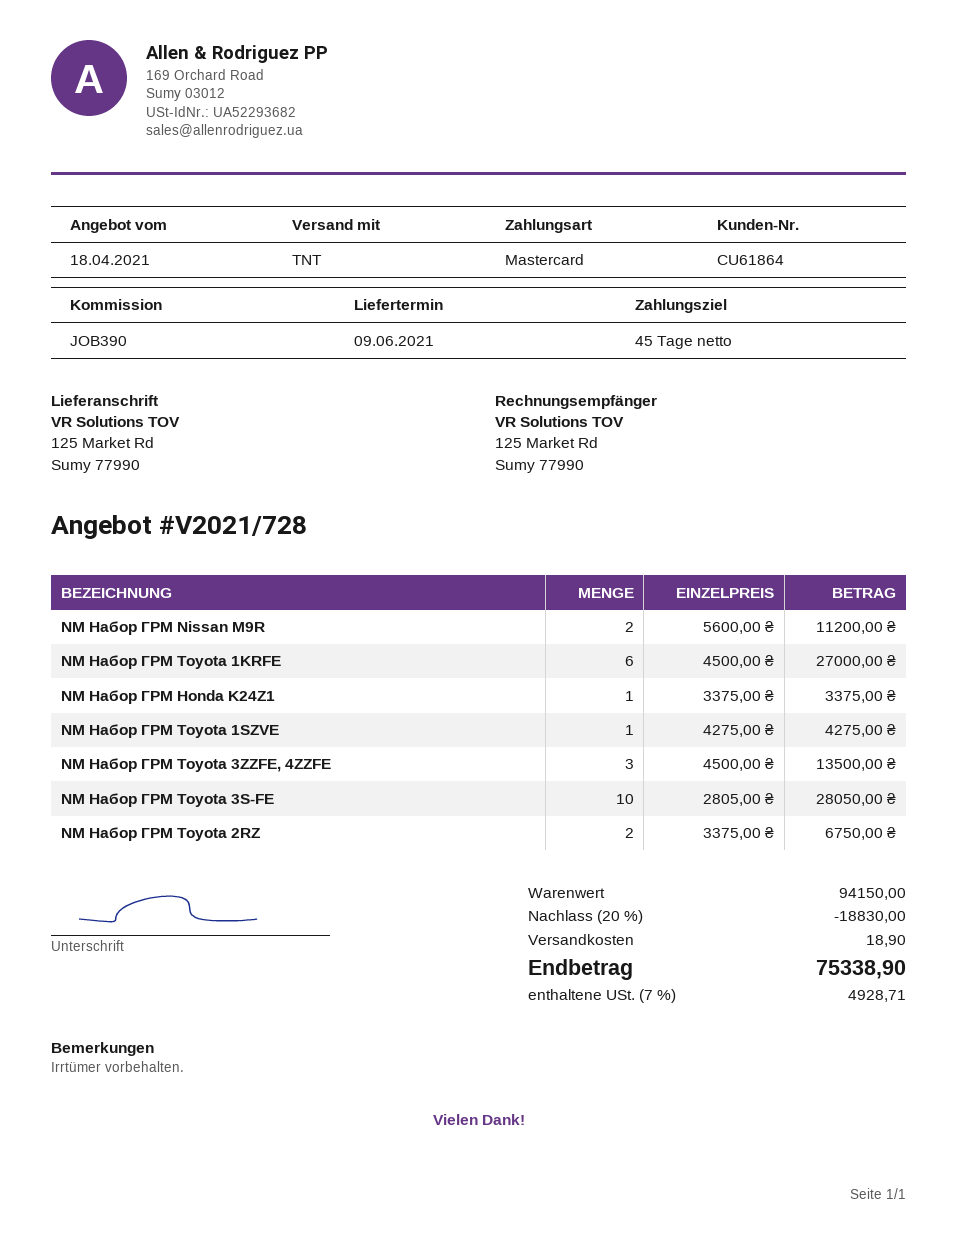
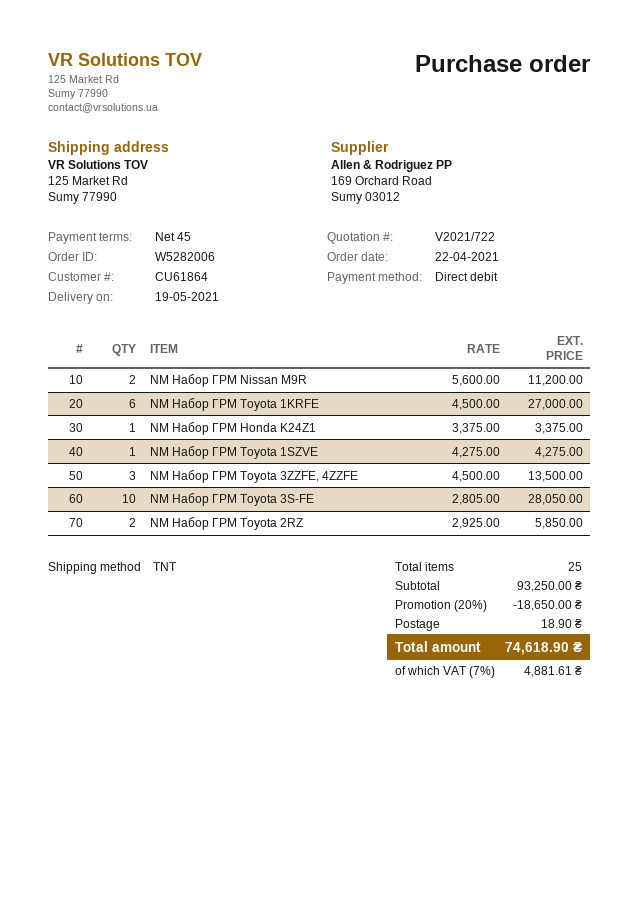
quote number: V2021/728 -> V2021/722
delivery date: 2021-06-09 -> 2021-05-19
payment method: Mastercard -> direct debit
NM Набор ГРМ Toyota 2RZ: 2 x 3375.00 = 6750.00 -> 2 x 2925.00 = 5850.00
subtotal: 94150.00 -> 93250.00
discount: 20% = 18830.00 -> 20% = 18650.00
tax: 7% = 4928.71 -> 7% = 4881.61
total: 75338.90 -> 74618.90

